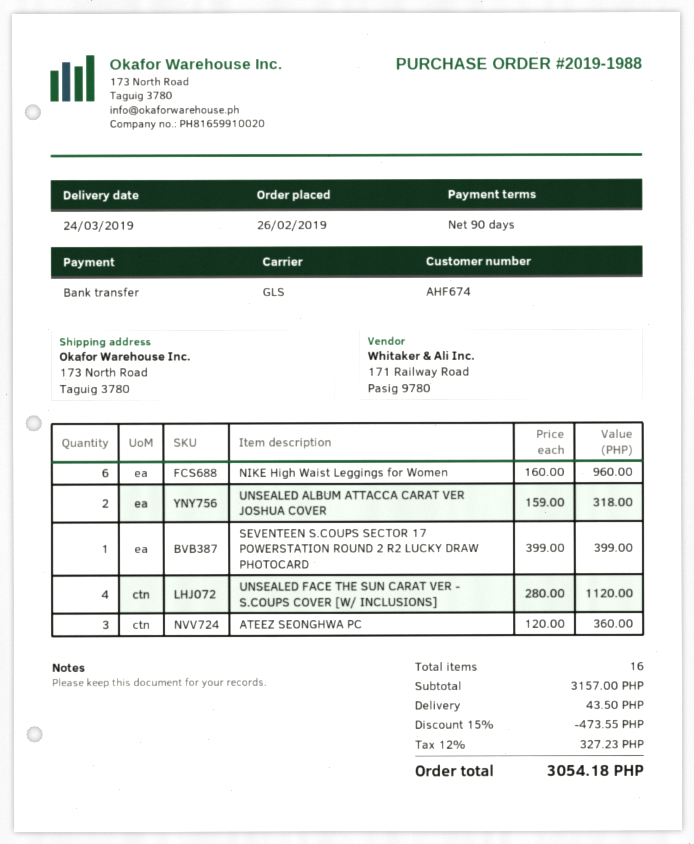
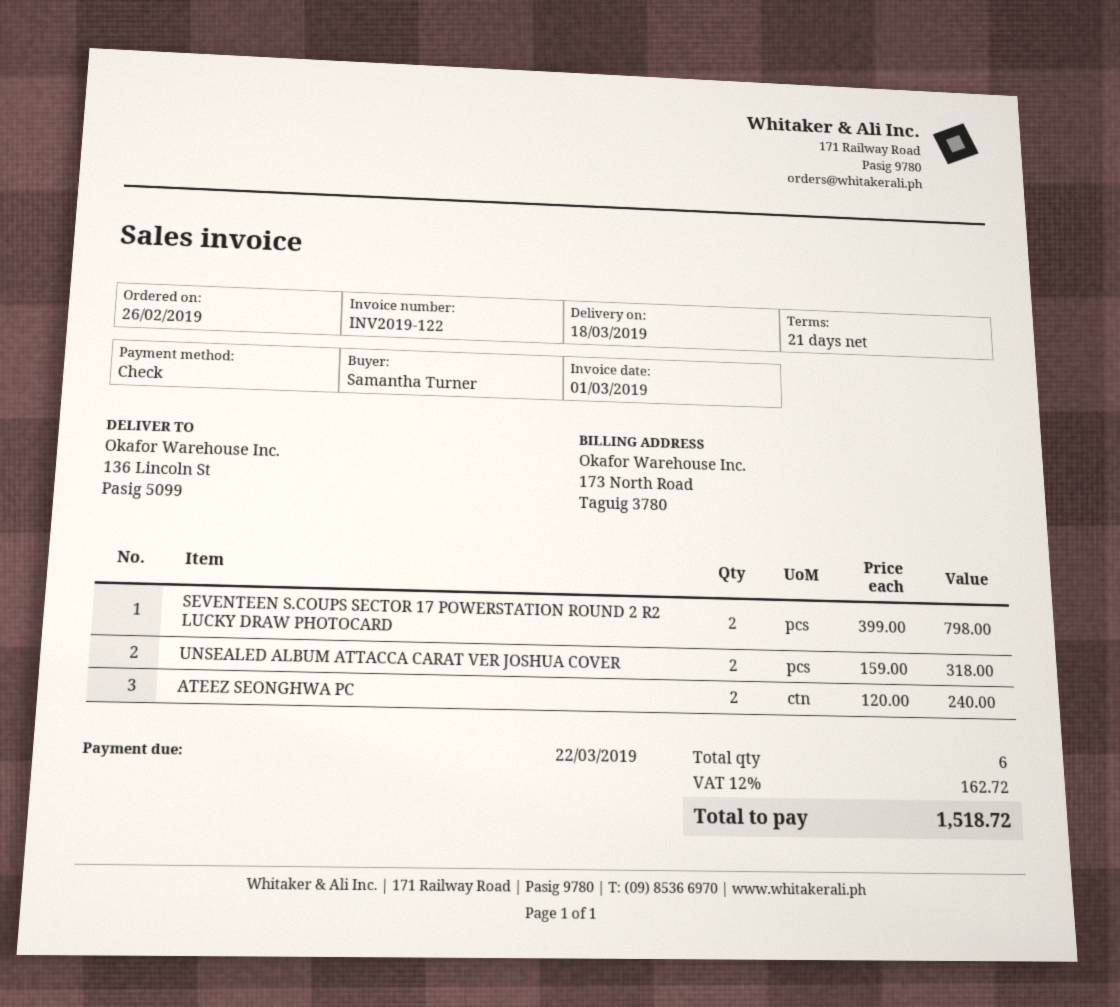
delivery date: 2019-03-24 -> 2019-03-18
payment terms: 90 days -> 21 days
payment method: bank transfer -> cheque
ship to: 173 North Road, Taguig 3780 -> 136 Lincoln St, Pasig 5099
NIKE High Waist Leggings for Women: 6 x 160.00 = 960.00 -> none
SEVENTEEN S.COUPS SECTOR 17 POWERSTATION ROUND 2 R2 LUCKY DRAW PHOTOCARD: 1 x 399.00 = 399.00 -> 2 x 399.00 = 798.00
UNSEALED FACE THE SUN CARAT VER - S.COUPS COVER [W/ INCLUSIONS]: 4 x 280.00 = 1120.00 -> none
ATEEZ SEONGHWA PC: 3 x 120.00 = 360.00 -> 2 x 120.00 = 240.00
total quantity: 16 -> 6
discount: 15% = 473.55 -> none
shipping: 43.50 -> none
tax: 12% = 327.23 -> 12% = 162.72
total: 3054.18 -> 1518.72

